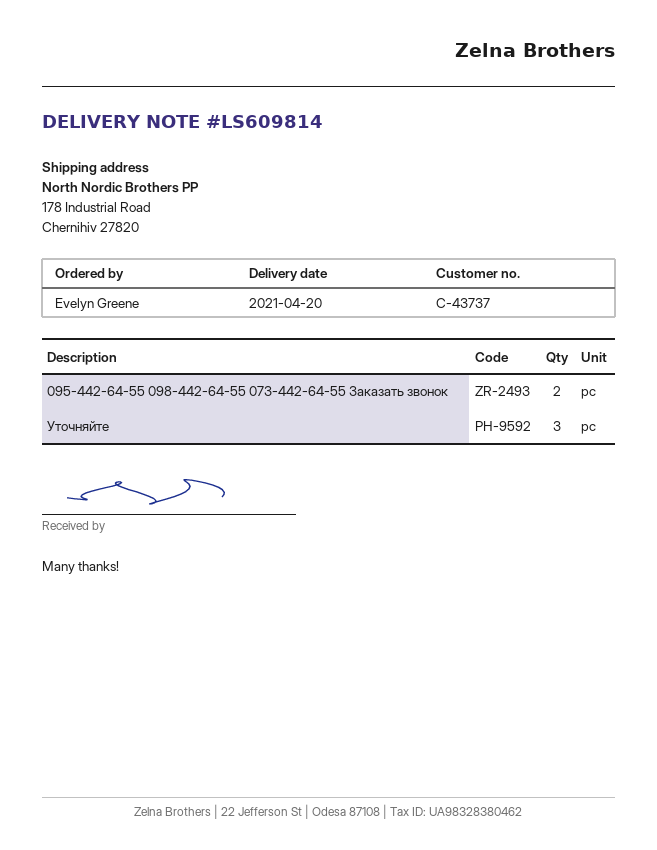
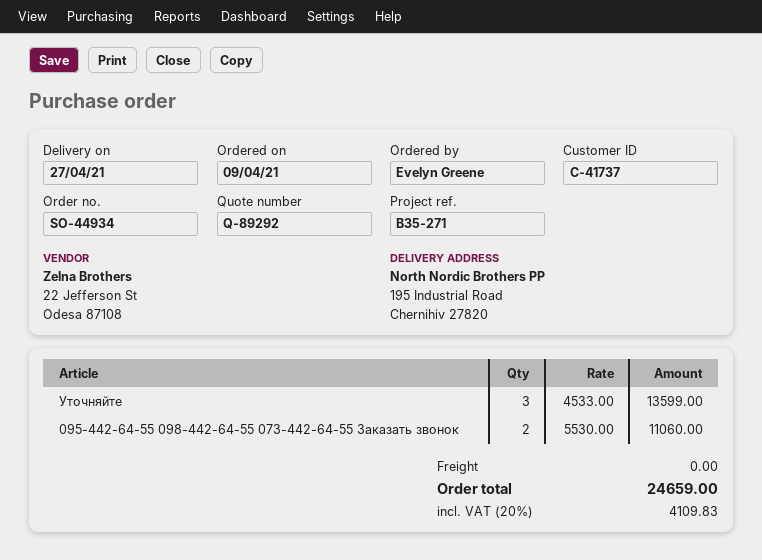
delivery date: 2021-04-20 -> 2021-04-27
customer number: C-43737 -> C-41737
ship to: 178 Industrial Road, Chernihiv 27820 -> 195 Industrial Road, Chernihiv 27820

